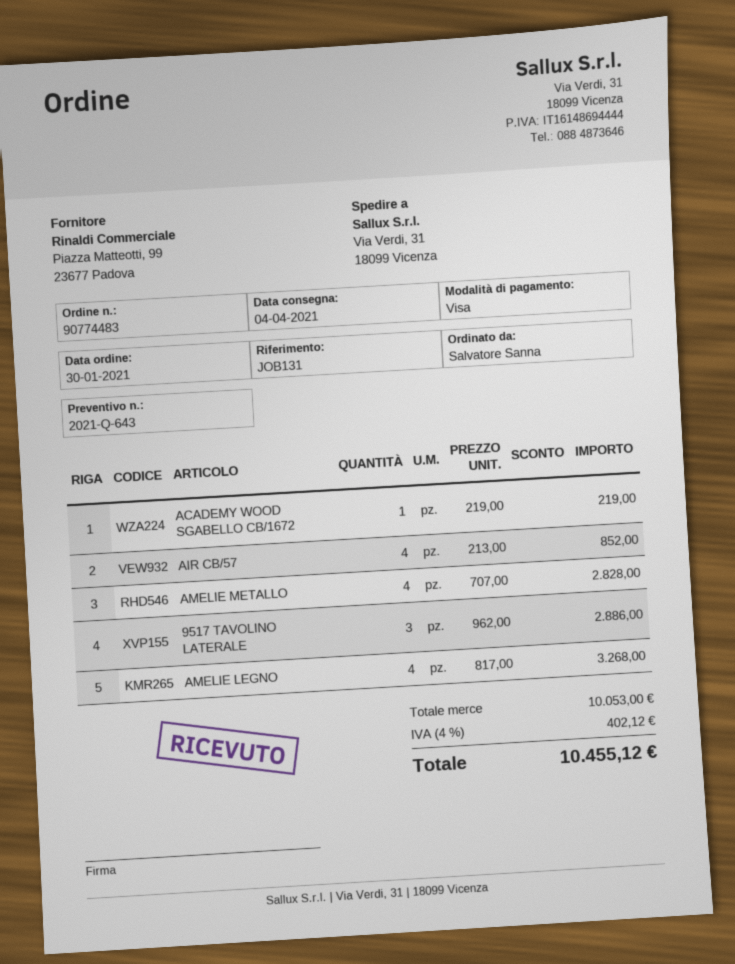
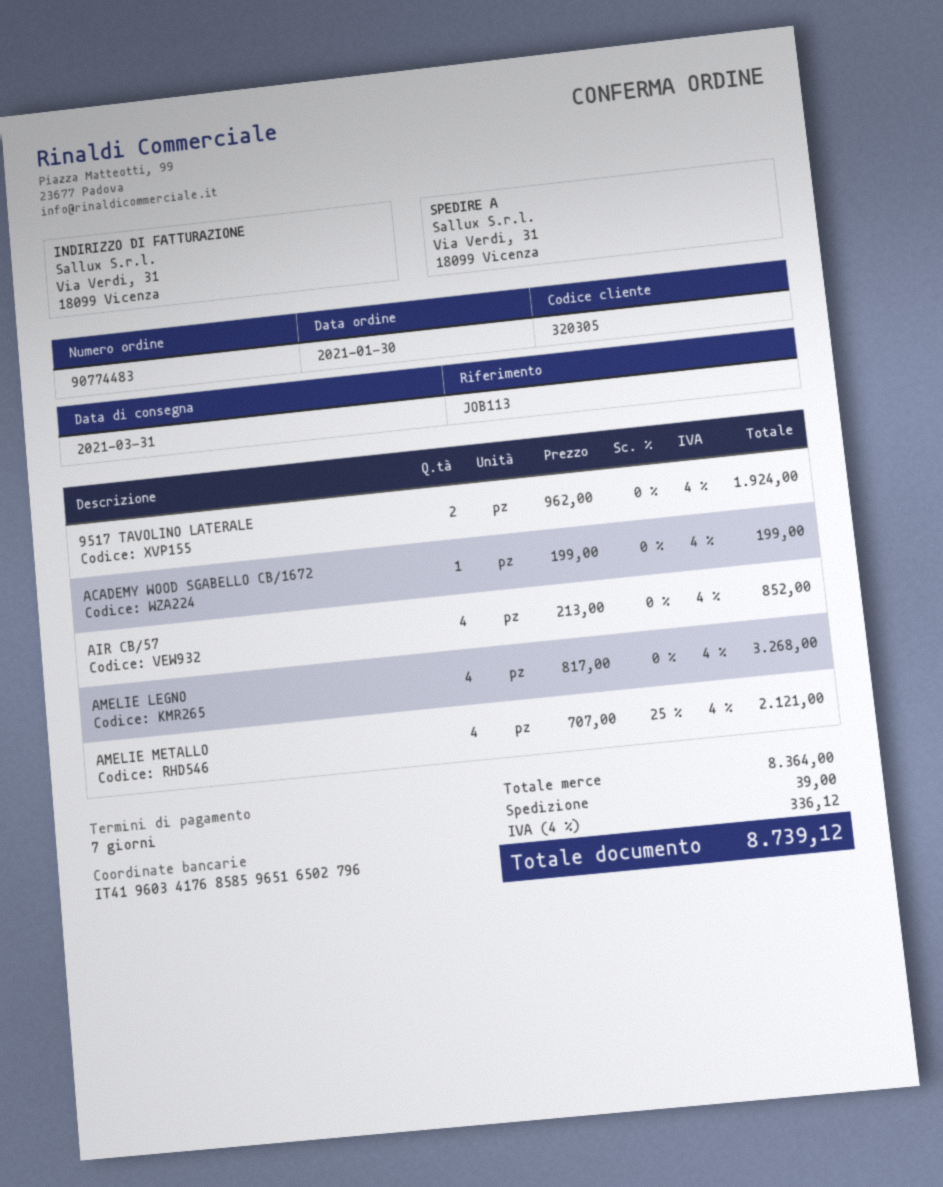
delivery date: 2021-04-04 -> 2021-03-31
reference: JOB131 -> JOB113
ACADEMY WOOD SGABELLO CB/1672: 1 x 219.00 = 219.00 -> 1 x 199.00 = 199.00
AMELIE METALLO: 4 x 707.00 = 2828.00 -> 4 x 707.00 - 25% = 2121.00
9517 TAVOLINO LATERALE: 3 x 962.00 = 2886.00 -> 2 x 962.00 = 1924.00
subtotal: 10053.00 -> 8364.00
shipping: none -> 39.00
tax: 4% = 402.12 -> 4% = 336.12
total: 10455.12 -> 8739.12

